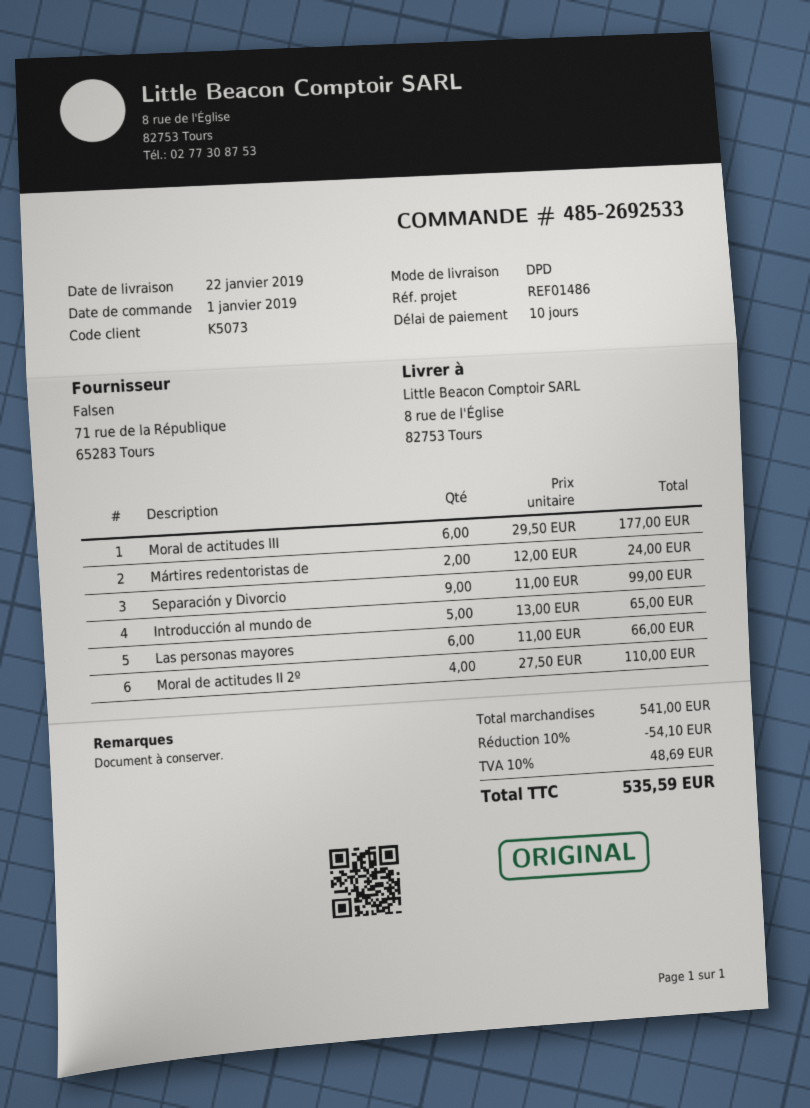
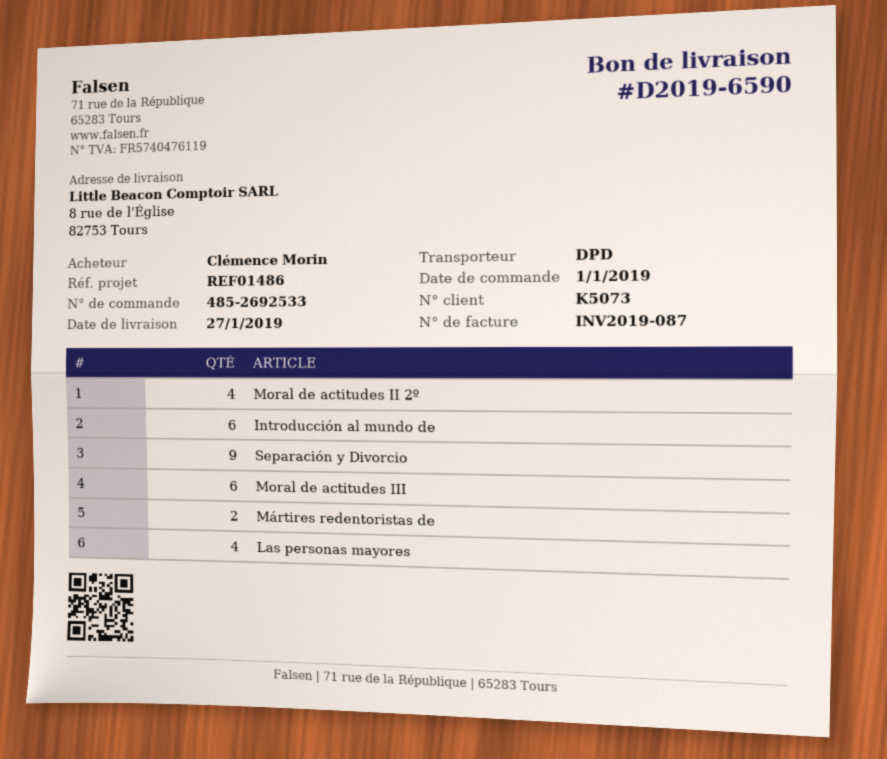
delivery date: 2019-01-22 -> 2019-01-27
Introducción al mundo de: 5 -> 6
Las personas mayores: 6 -> 4

